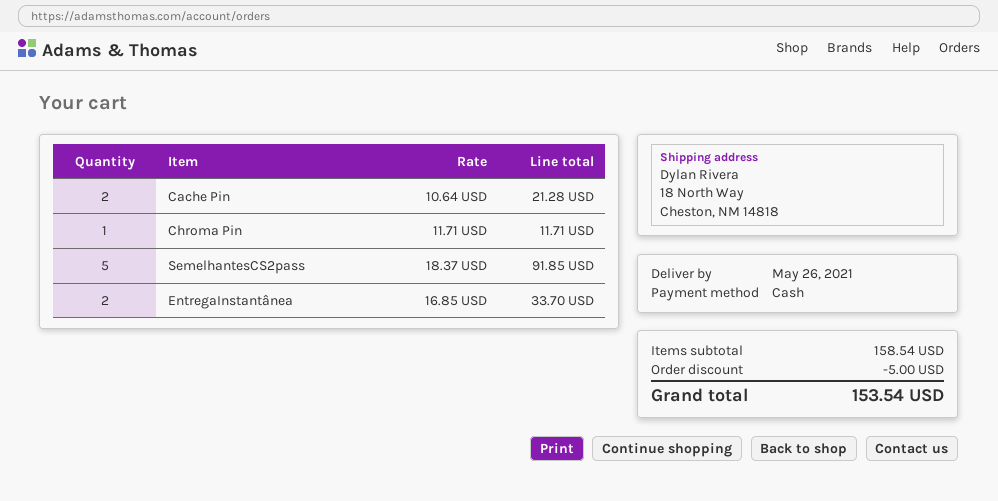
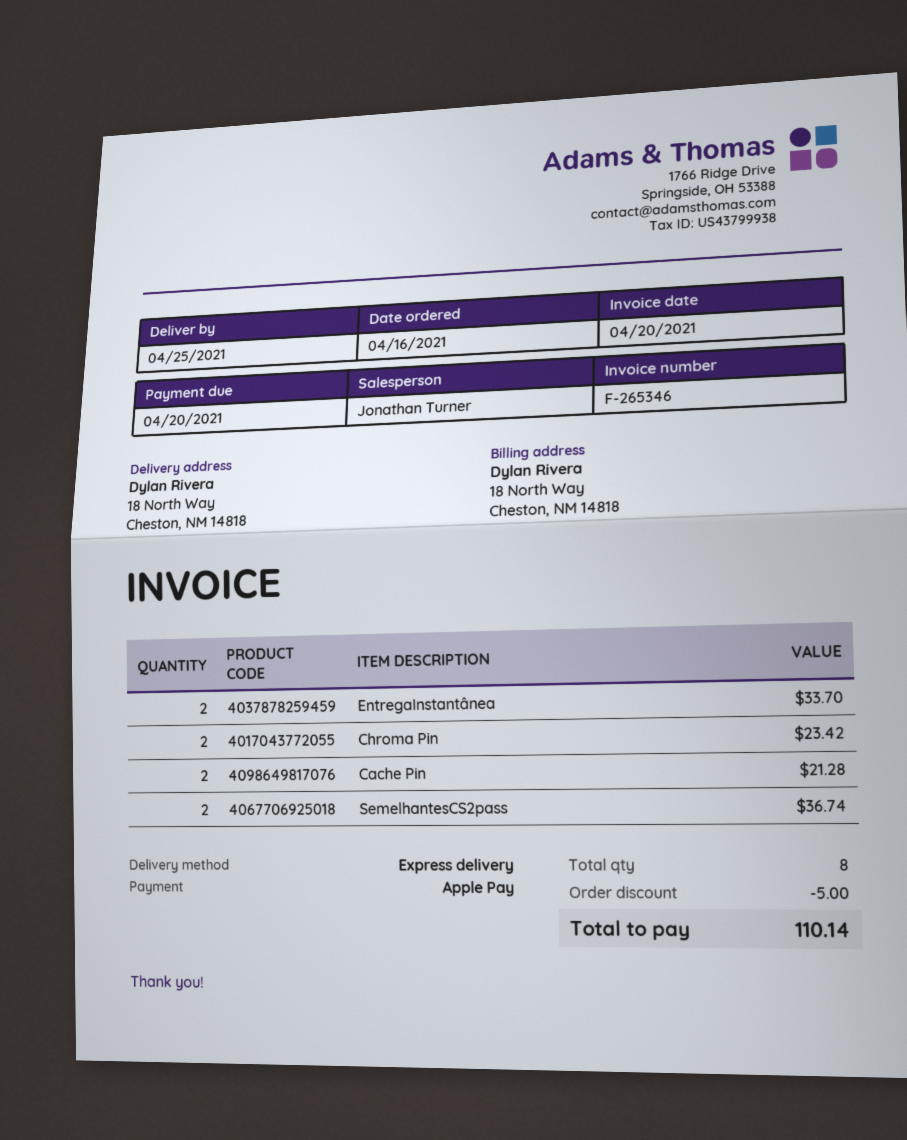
delivery date: 2021-05-26 -> 2021-04-25
payment method: cash -> Apple Pay
Chroma Pin: 1 for 11.71 -> 2 for 23.42
SemelhantesCS2pass: 5 for 91.85 -> 2 for 36.74
total: 153.54 -> 110.14

